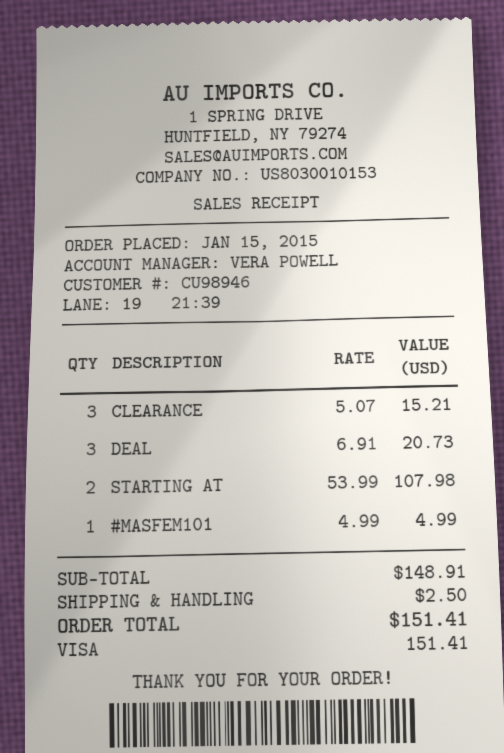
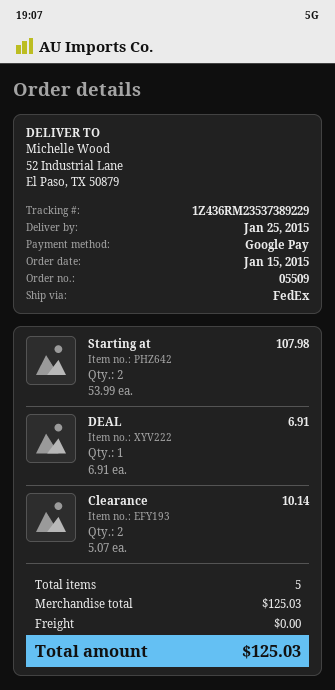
payment method: Visa -> Google Pay
CLEARANCE: 3 x 5.07 = 15.21 -> 2 x 5.07 = 10.14
DEAL: 3 x 6.91 = 20.73 -> 1 x 6.91 = 6.91
#MASFEM101: 1 x 4.99 = 4.99 -> none
subtotal: 148.91 -> 125.03
shipping: 2.50 -> 0.00
total: 151.41 -> 125.03

